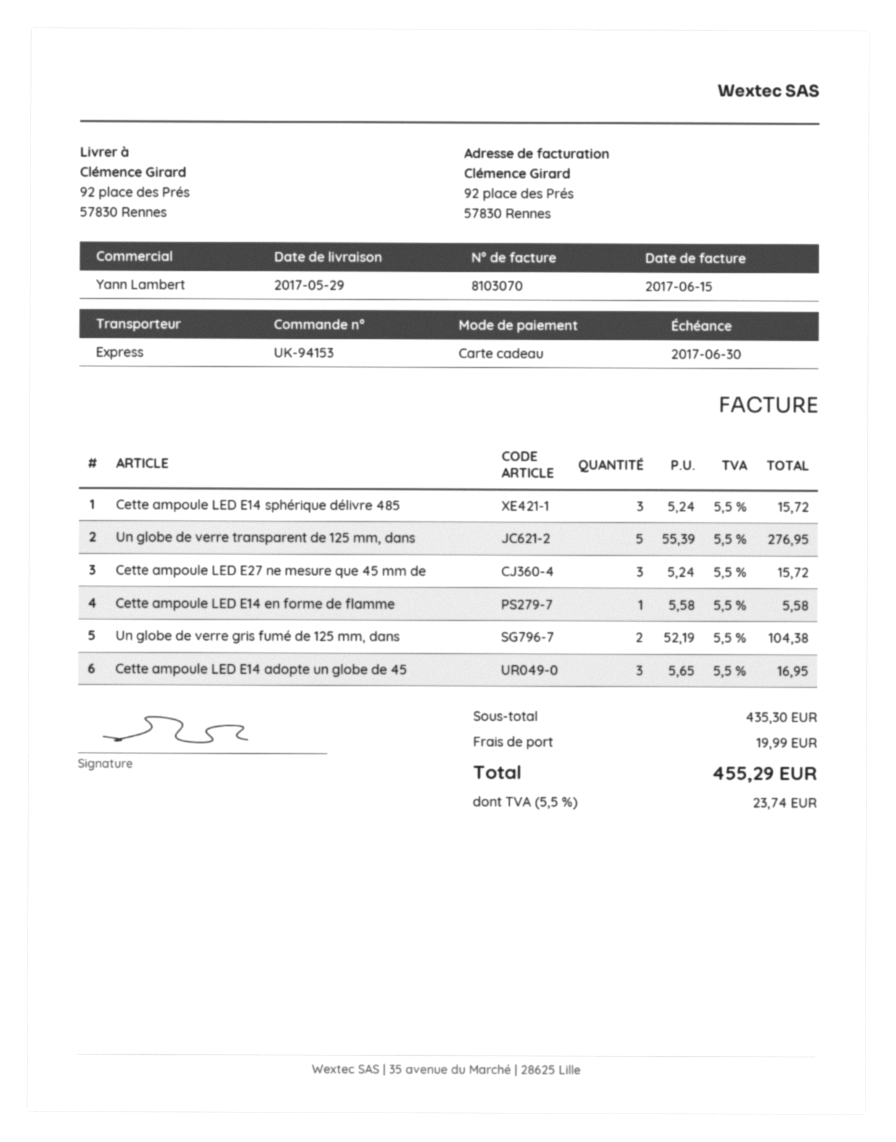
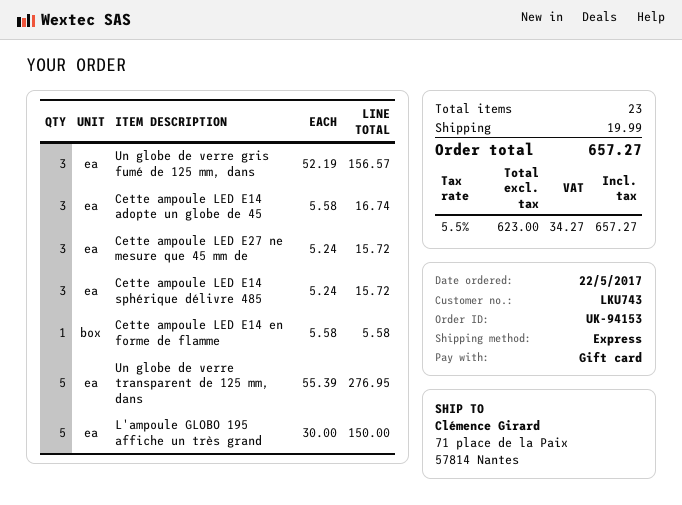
ship to: 92 place des Prés, 57830 Rennes -> 71 place de la Paix, 57814 Nantes
Un globe de verre gris fumé de 125 mm, dans: 2 x 52.19 = 104.38 -> 3 x 52.19 = 156.57
Cette ampoule LED E14 adopte un globe de 45: 3 x 5.65 = 16.95 -> 3 x 5.58 = 16.74
L'ampoule GLOBO 195 affiche un très grand: none -> 5 x 30.00 = 150.00
tax: 5.5% = 23.74 -> 5.5% = 34.27
total: 455.29 -> 657.27

